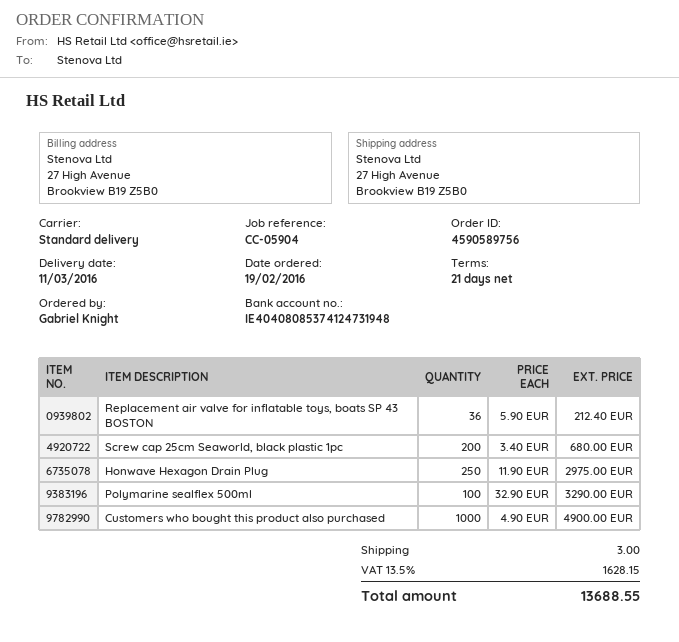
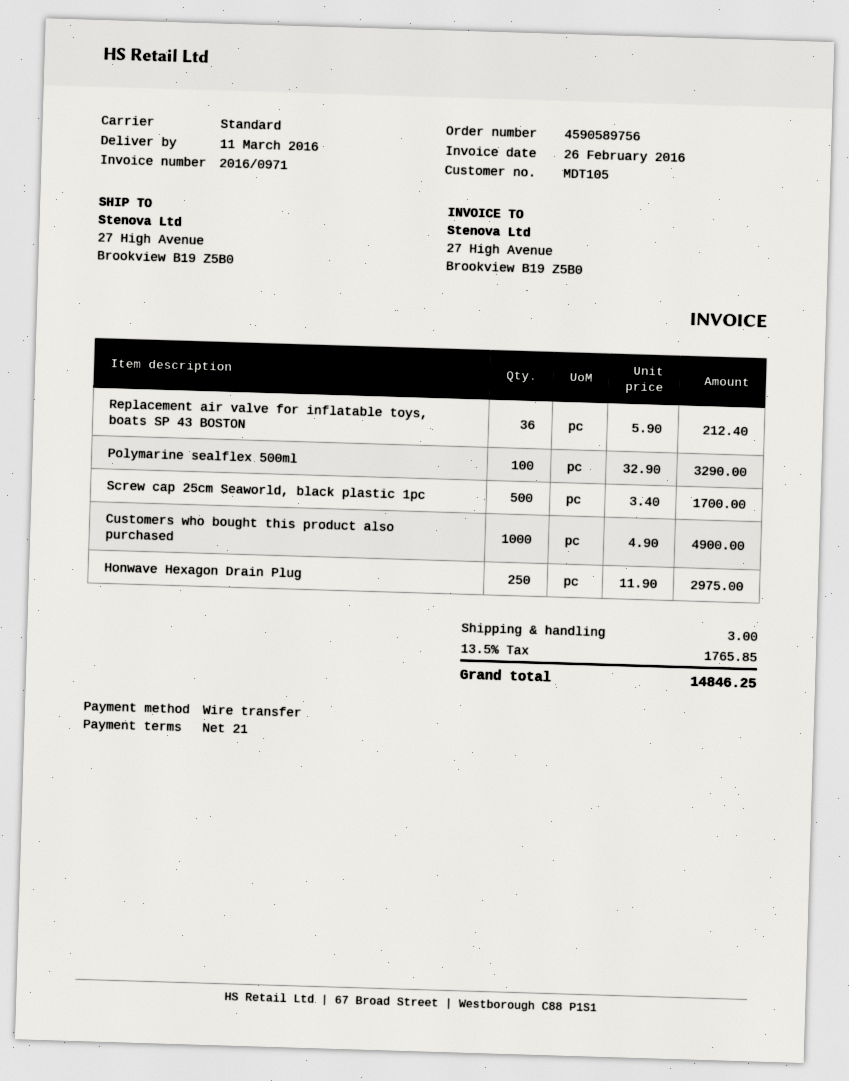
Screw cap 25cm Seaworld, black plastic 1pc: 200 x 3.40 = 680.00 -> 500 x 3.40 = 1700.00
tax: 13.5% = 1628.15 -> 13.5% = 1765.85
total: 13688.55 -> 14846.25

